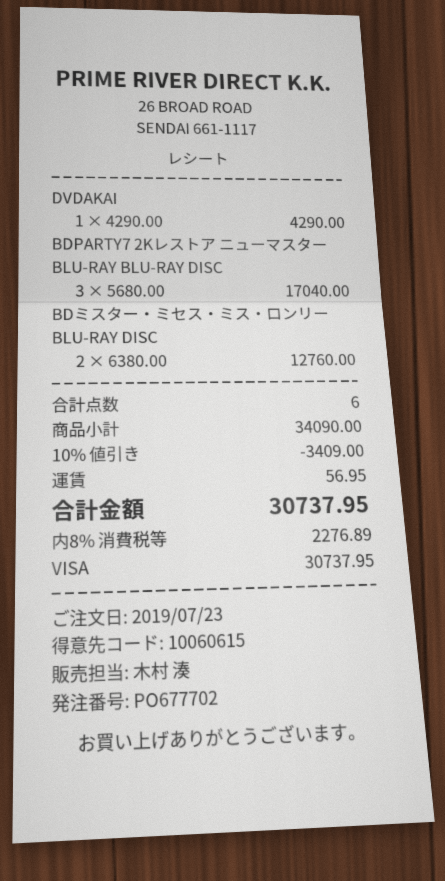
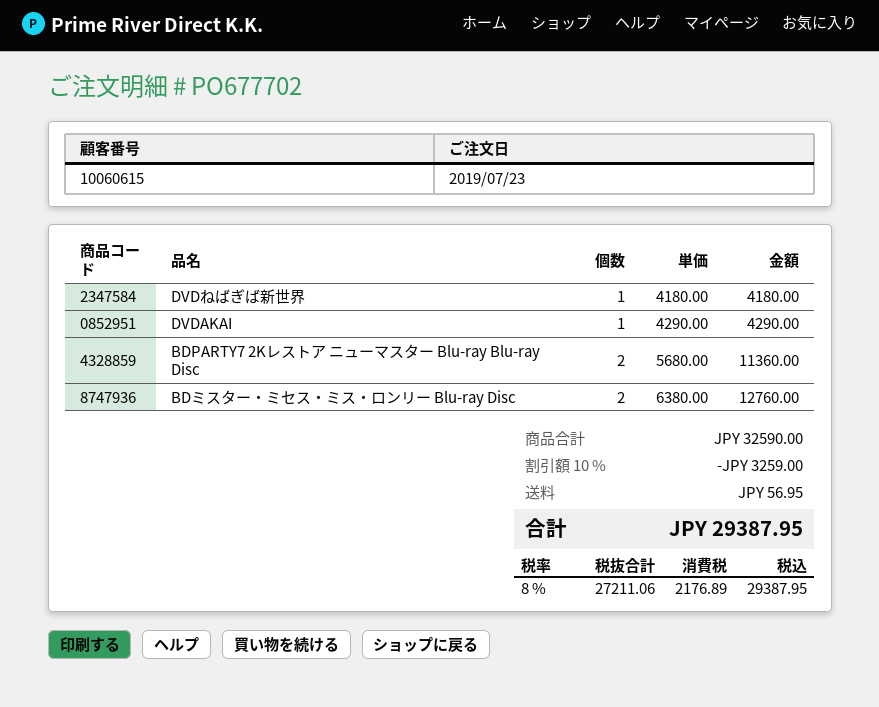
BDPARTY7 2Kレストア ニューマスター BLU-RAY BLU-RAY DISC: 3 x 5680.00 = 17040.00 -> 2 x 5680.00 = 11360.00
DVDねばぎば新世界: none -> 1 x 4180.00 = 4180.00
subtotal: 34090.00 -> 32590.00
discount: 10% = 3409.00 -> 10% = 3259.00
tax: 8% = 2276.89 -> 8% = 2176.89
total: 30737.95 -> 29387.95

